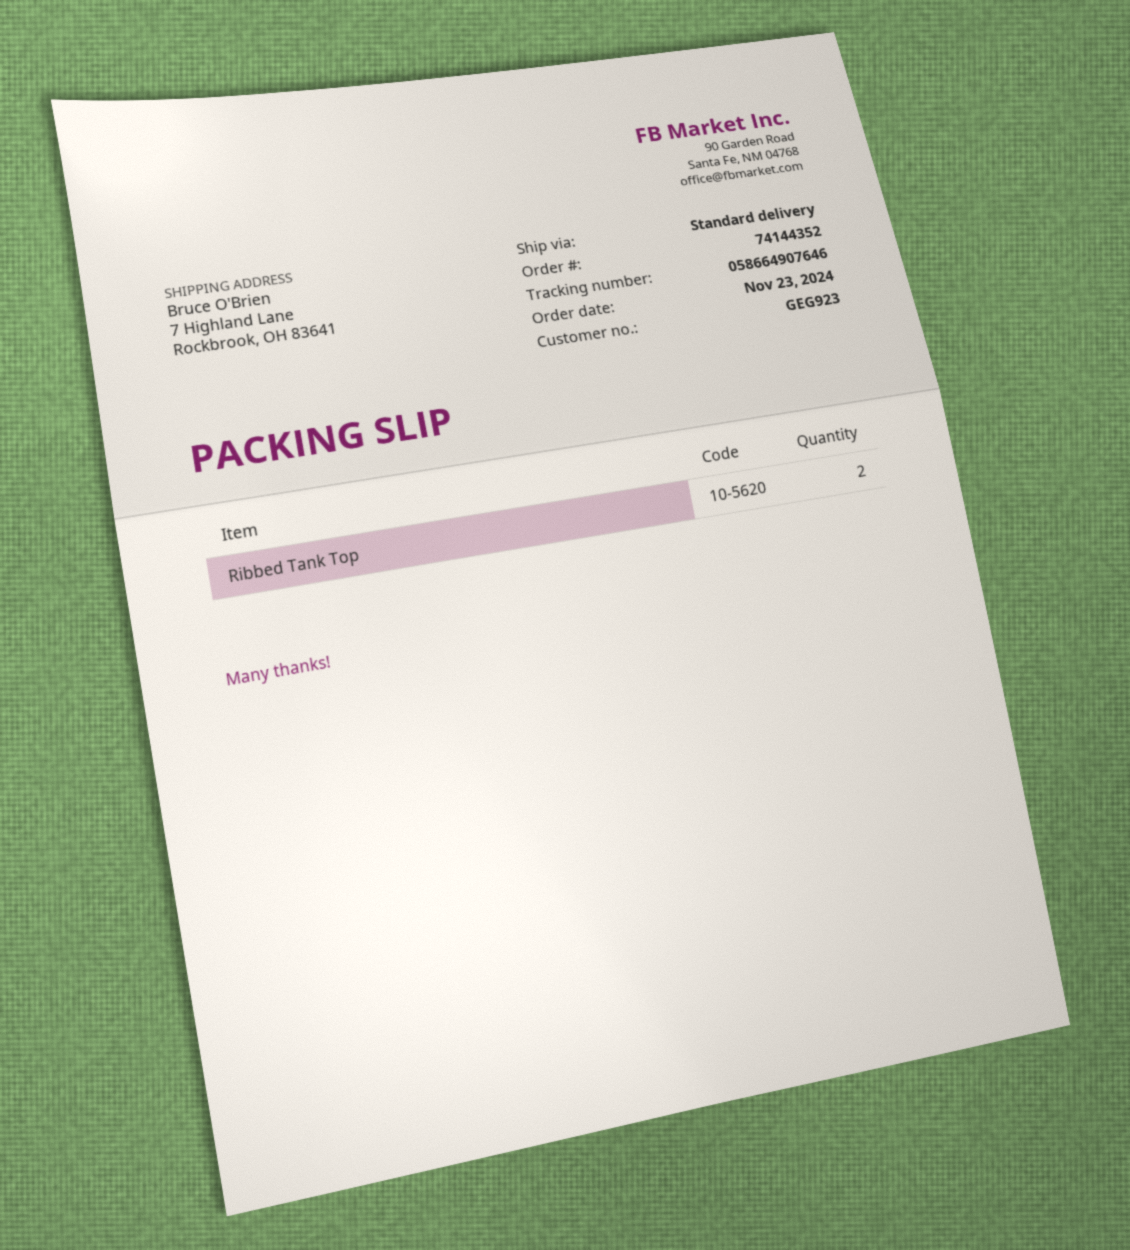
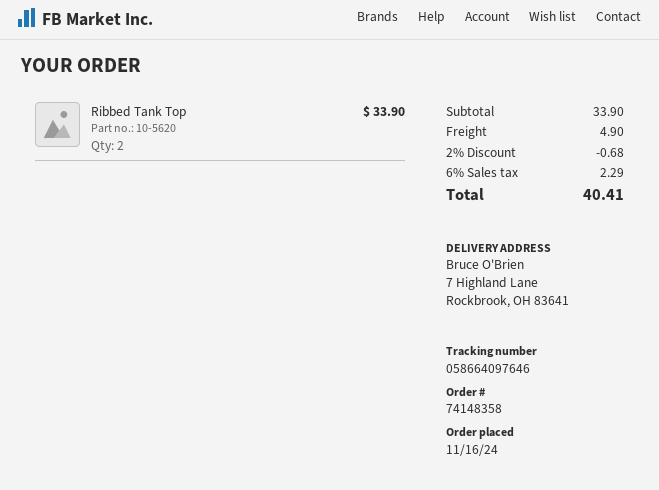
order number: 74144352 -> 74148358
order date: 2024-11-23 -> 2024-11-16
tracking number: 058664907646 -> 058664097646

